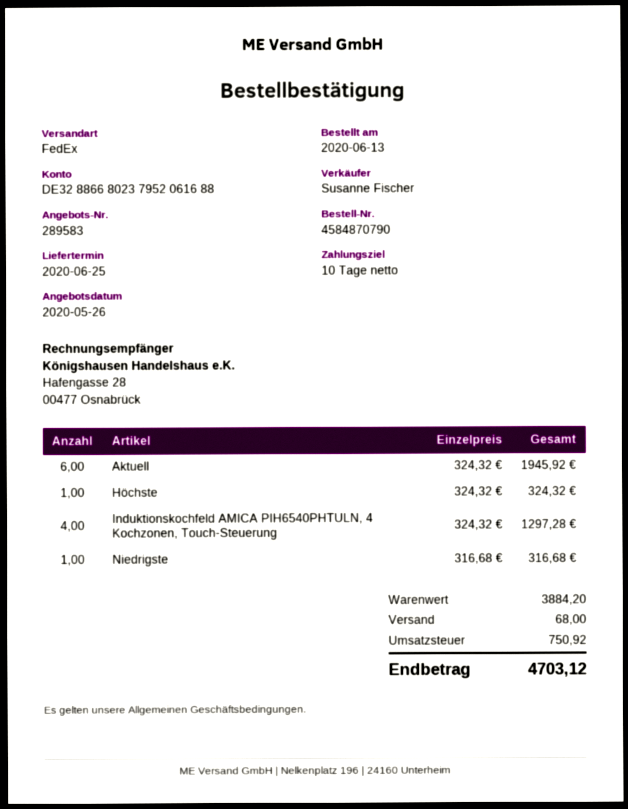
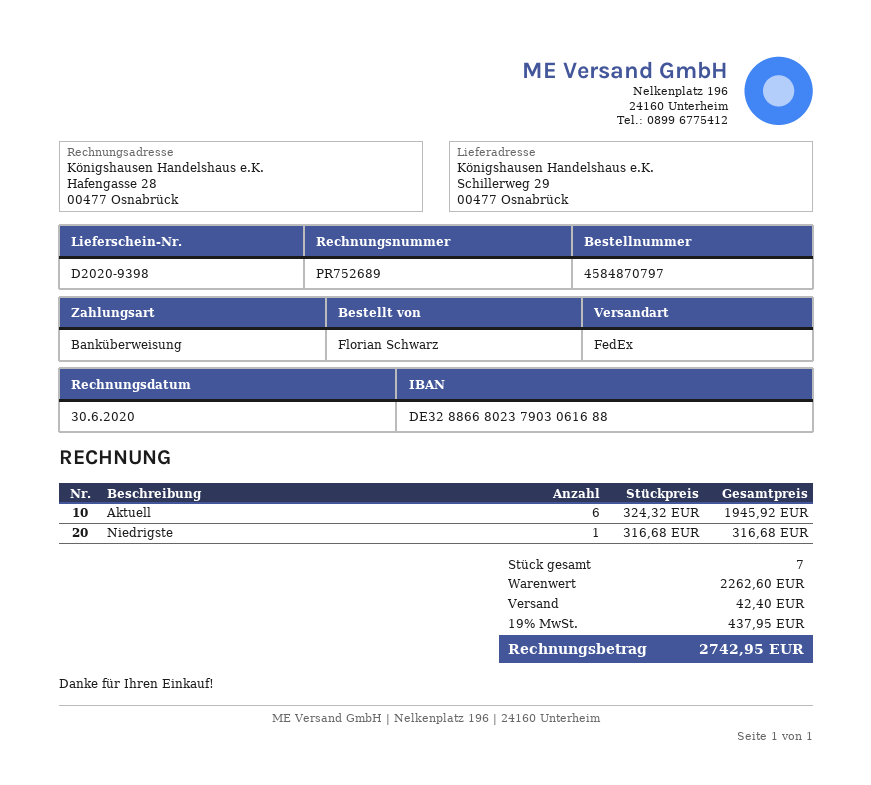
order number: 4584870790 -> 4584870797
bank account: DE32886680237952061688 -> DE32886680237903061688
Höchste: 1 x 324.32 = 324.32 -> none
Induktionskochfeld AMICA PIH6540PHTULN, 4 Kochzonen, Touch-Steuerung: 4 x 324.32 = 1297.28 -> none
subtotal: 3884.20 -> 2262.60
shipping: 68.00 -> 42.40
tax: 750.92 -> 437.95
total: 4703.12 -> 2742.95

